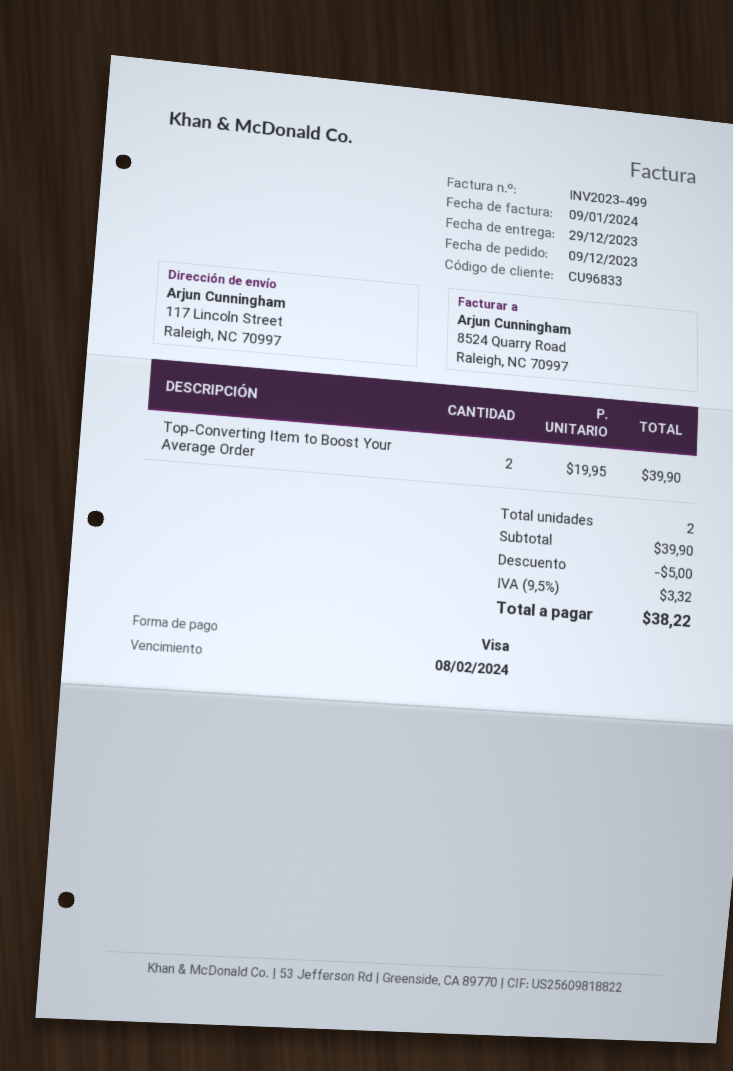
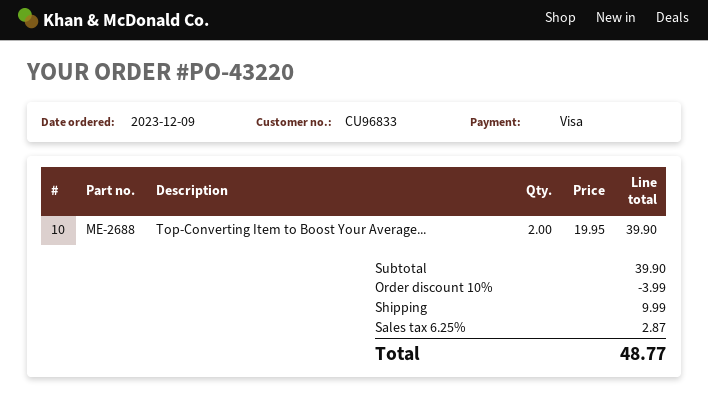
discount: 5.00 -> 3.99
shipping: none -> 9.99
tax: 9.5% = 3.32 -> 6.25% = 2.87
total: 38.22 -> 48.77

